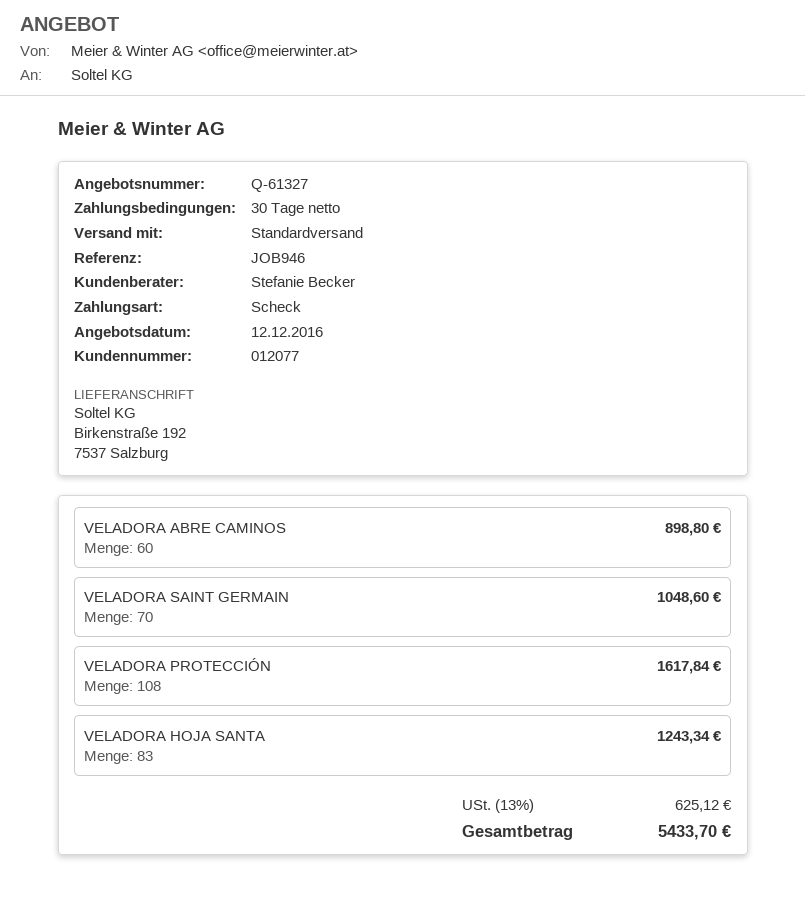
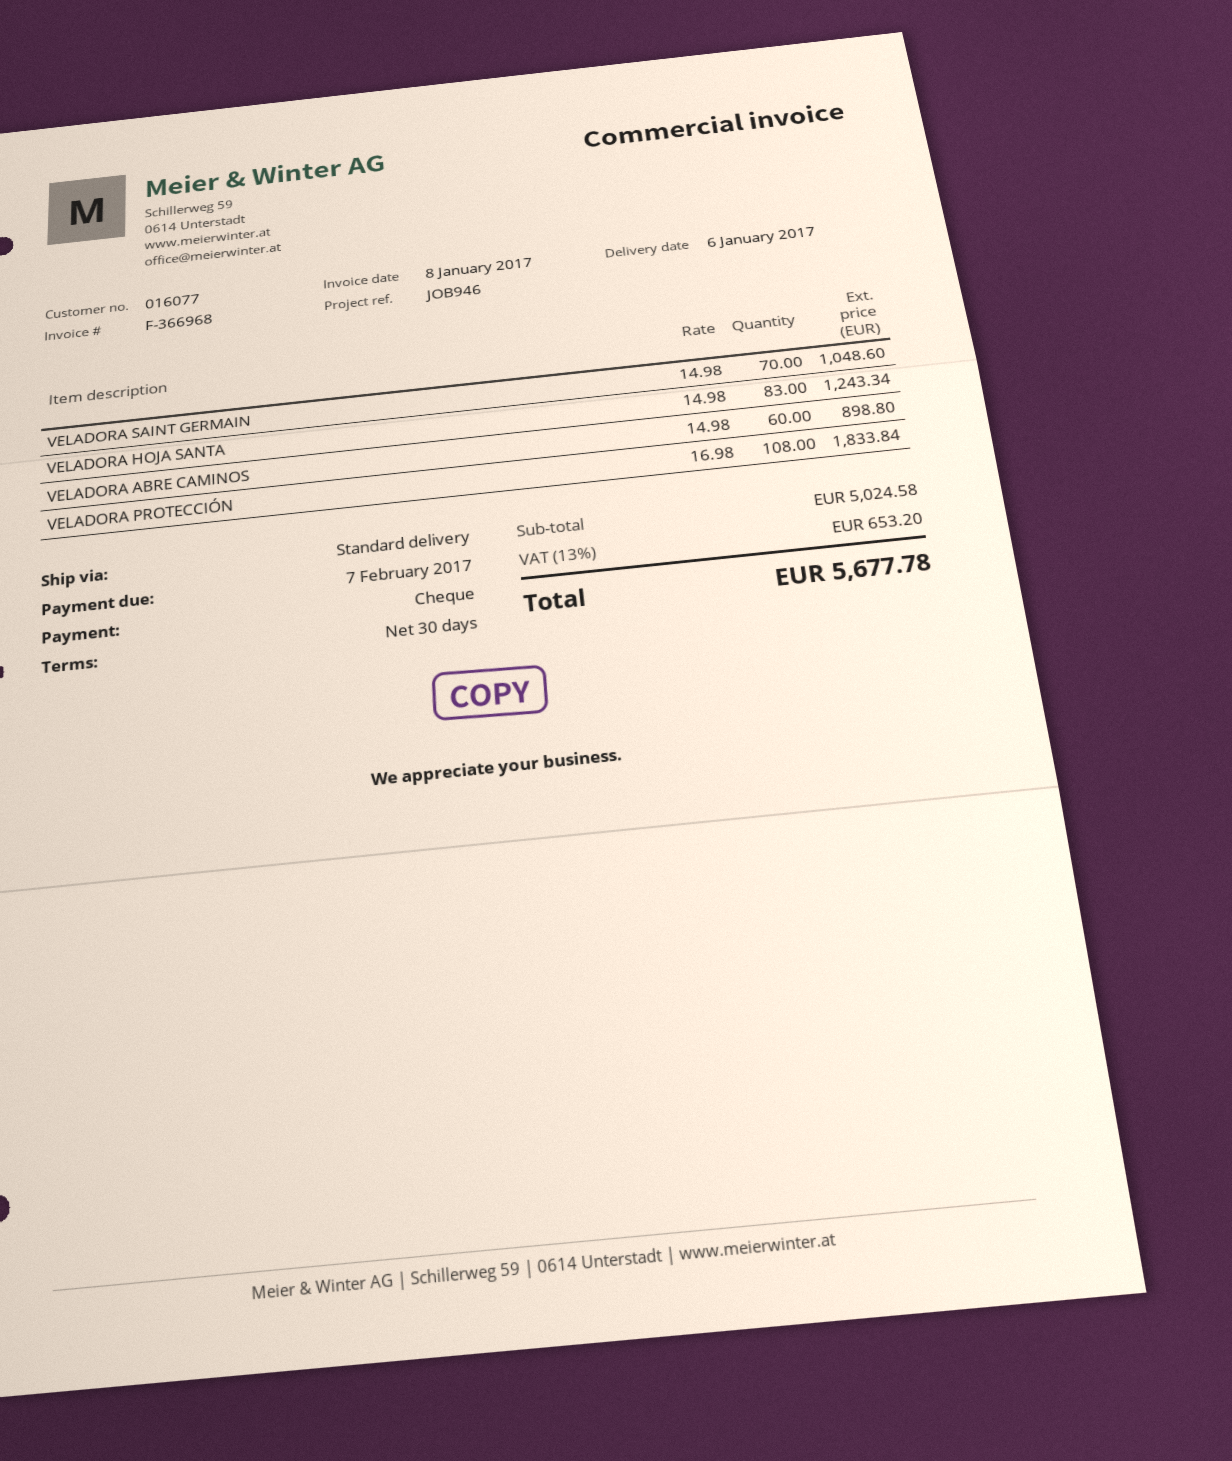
customer number: 012077 -> 016077
VELADORA PROTECCIÓN: 108 for 1617.84 -> 108 for 1833.84
tax: 13% = 625.12 -> 13% = 653.20
total: 5433.70 -> 5677.78

